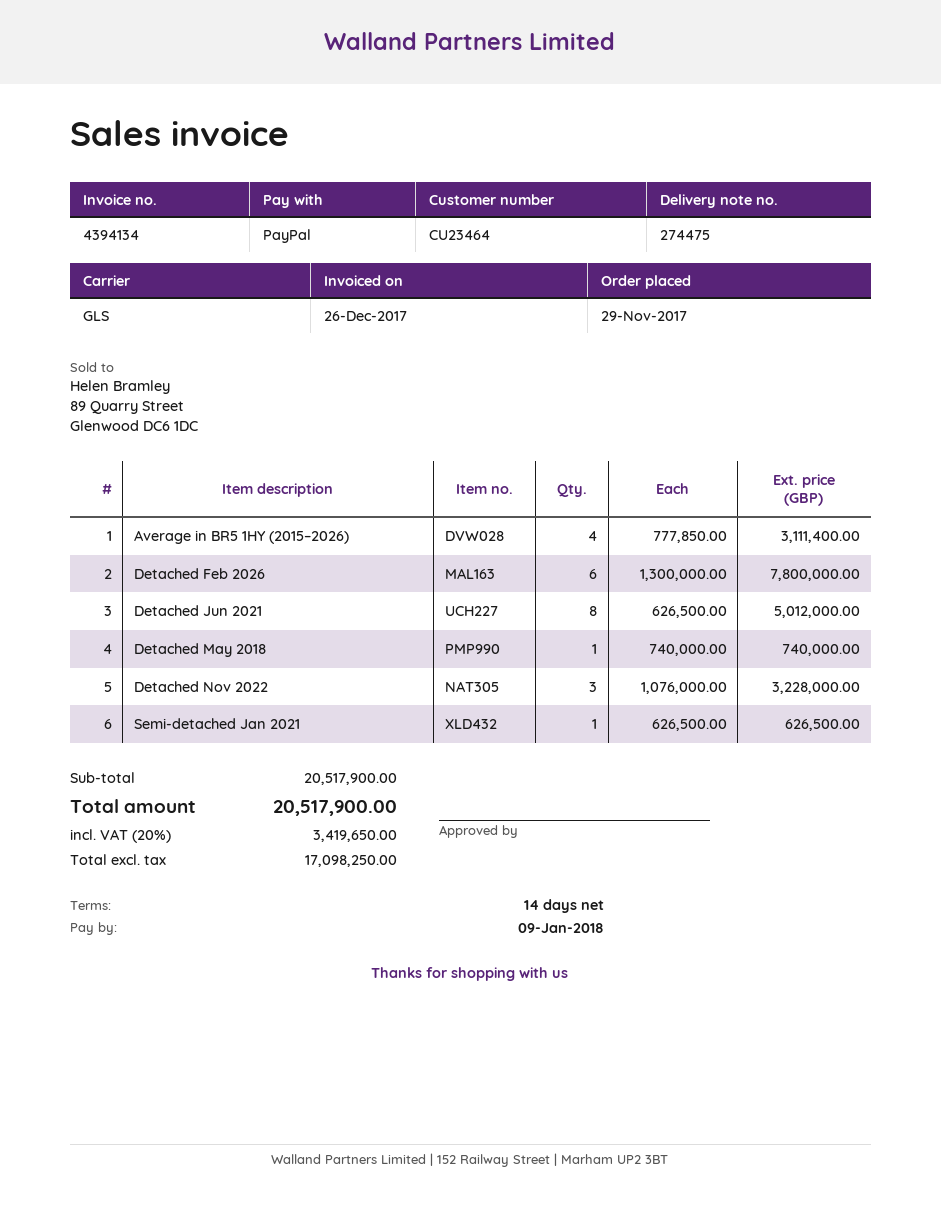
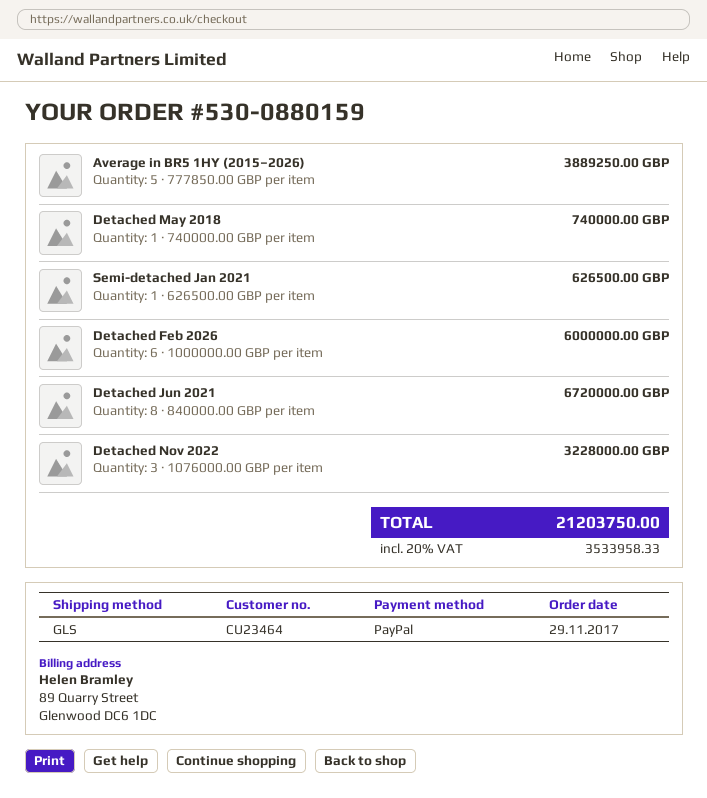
Average in BR5 1HY (2015–2026): 4 x 777850.00 = 3111400.00 -> 5 x 777850.00 = 3889250.00
Detached Feb 2026: 6 x 1300000.00 = 7800000.00 -> 6 x 1000000.00 = 6000000.00
Detached Jun 2021: 8 x 626500.00 = 5012000.00 -> 8 x 840000.00 = 6720000.00
tax: 20% = 3419650.00 -> 20% = 3533958.33
total: 20517900.00 -> 21203750.00

